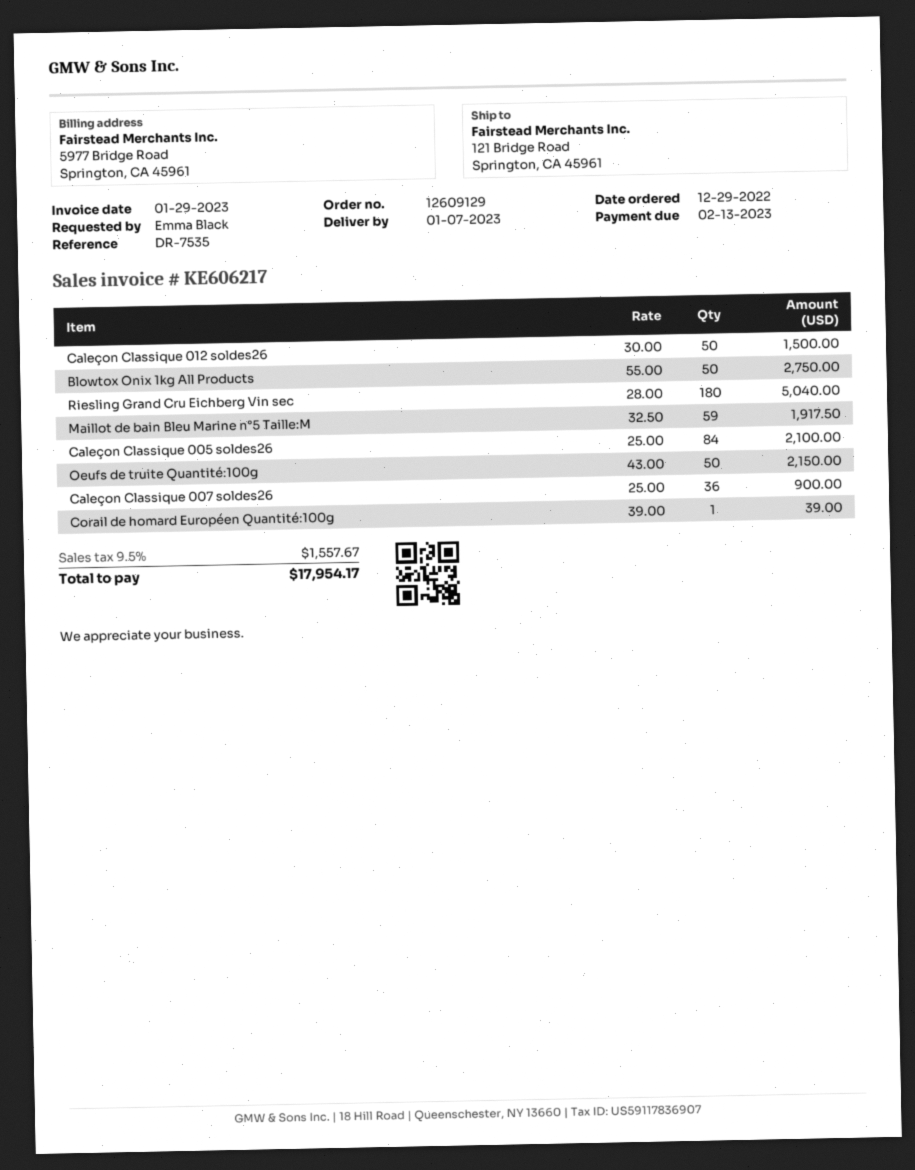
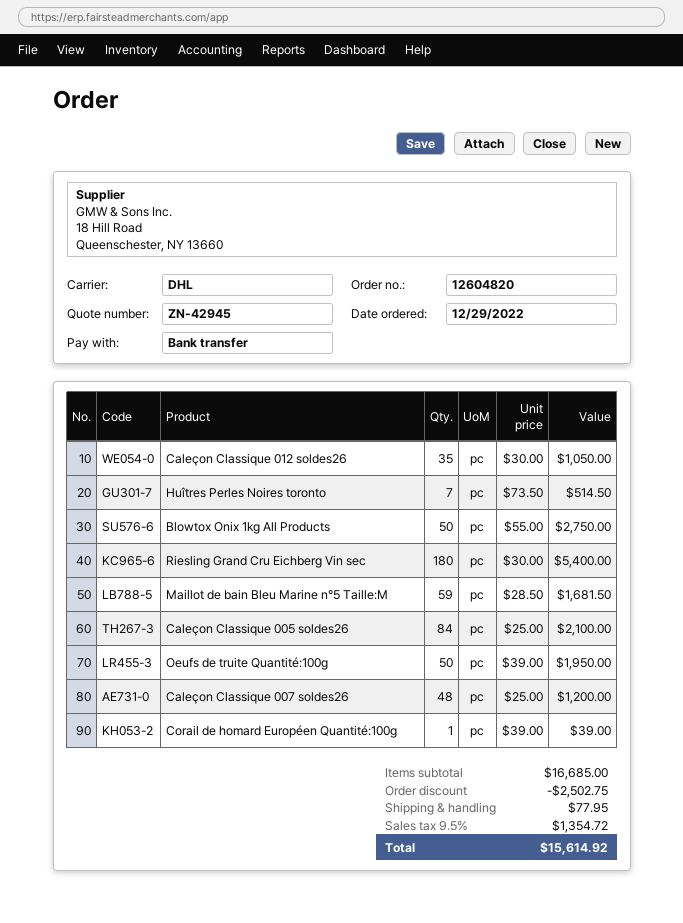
order number: 12609129 -> 12604820
Caleçon Classique 012 soldes26: 50 x 30.00 = 1500.00 -> 35 x 30.00 = 1050.00
Riesling Grand Cru Eichberg Vin sec: 180 x 28.00 = 5040.00 -> 180 x 30.00 = 5400.00
Maillot de bain Bleu Marine n°5 Taille:M: 59 x 32.50 = 1917.50 -> 59 x 28.50 = 1681.50
Oeufs de truite Quantité:100g: 50 x 43.00 = 2150.00 -> 50 x 39.00 = 1950.00
Caleçon Classique 007 soldes26: 36 x 25.00 = 900.00 -> 48 x 25.00 = 1200.00
Huîtres Perles Noires toronto: none -> 7 x 73.50 = 514.50
discount: none -> 2502.75
shipping: none -> 77.95
tax: 9.5% = 1557.67 -> 9.5% = 1354.72
total: 17954.17 -> 15614.92

